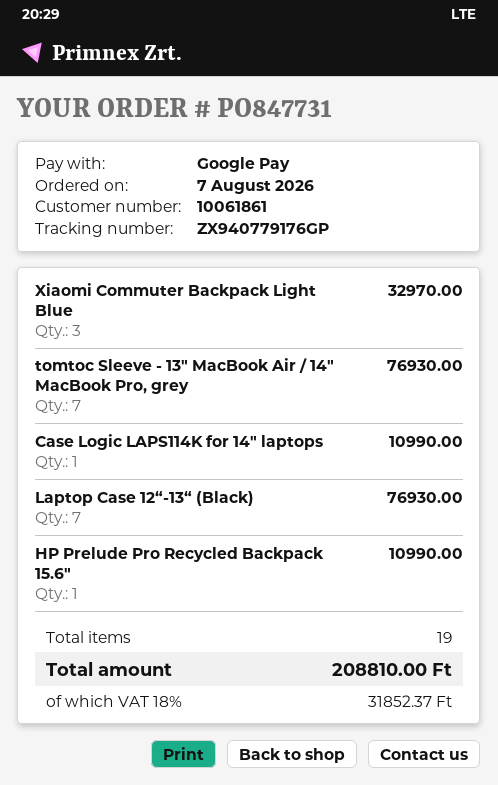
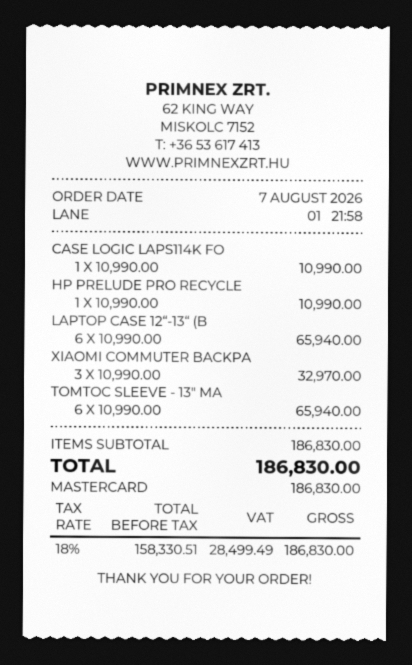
payment method: Google Pay -> Mastercard
tomtoc Sleeve - 13" MacBook Air / 14" MacBook Pro, grey: 7 for 76930.00 -> 6 for 65940.00
Laptop Case 12“-13“ (Black): 7 for 76930.00 -> 6 for 65940.00
tax: 18% = 31852.37 -> 18% = 28499.49
total: 208810.00 -> 186830.00

